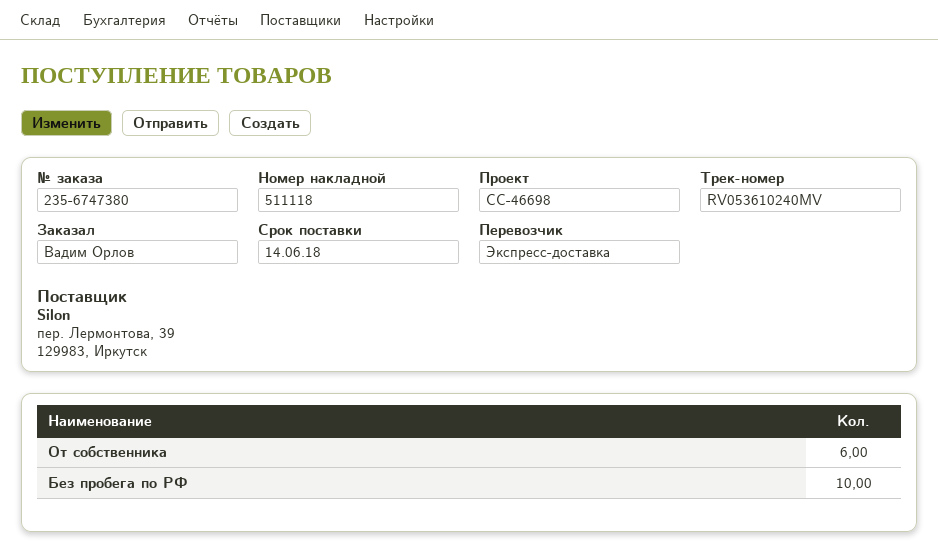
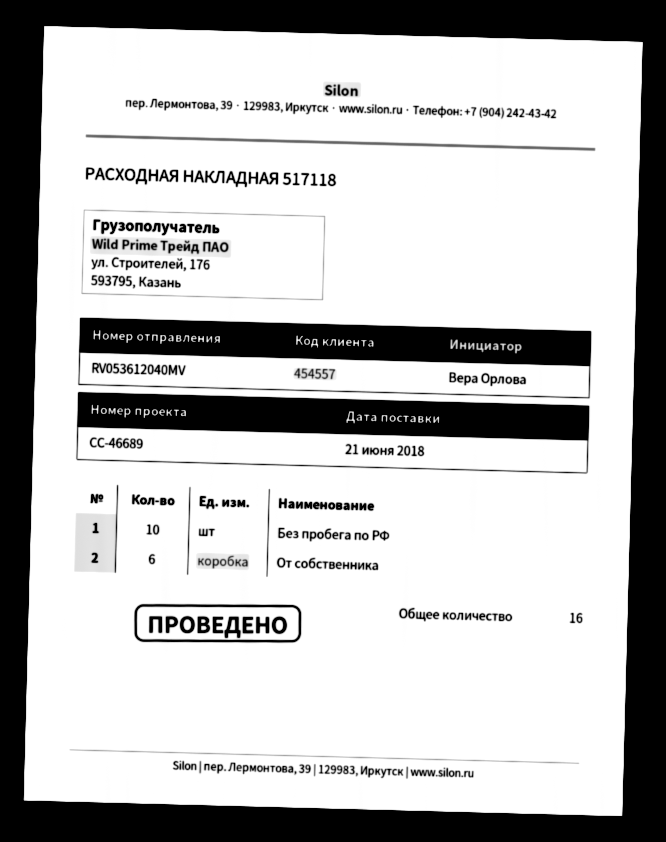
delivery note number: 511118 -> 517118
delivery date: 2018-06-14 -> 2018-06-21
reference: CC-46698 -> CC-46689
ordered by: Вадим Орлов -> Вера Орлова
tracking number: RV053610240MV -> RV053612040MV

